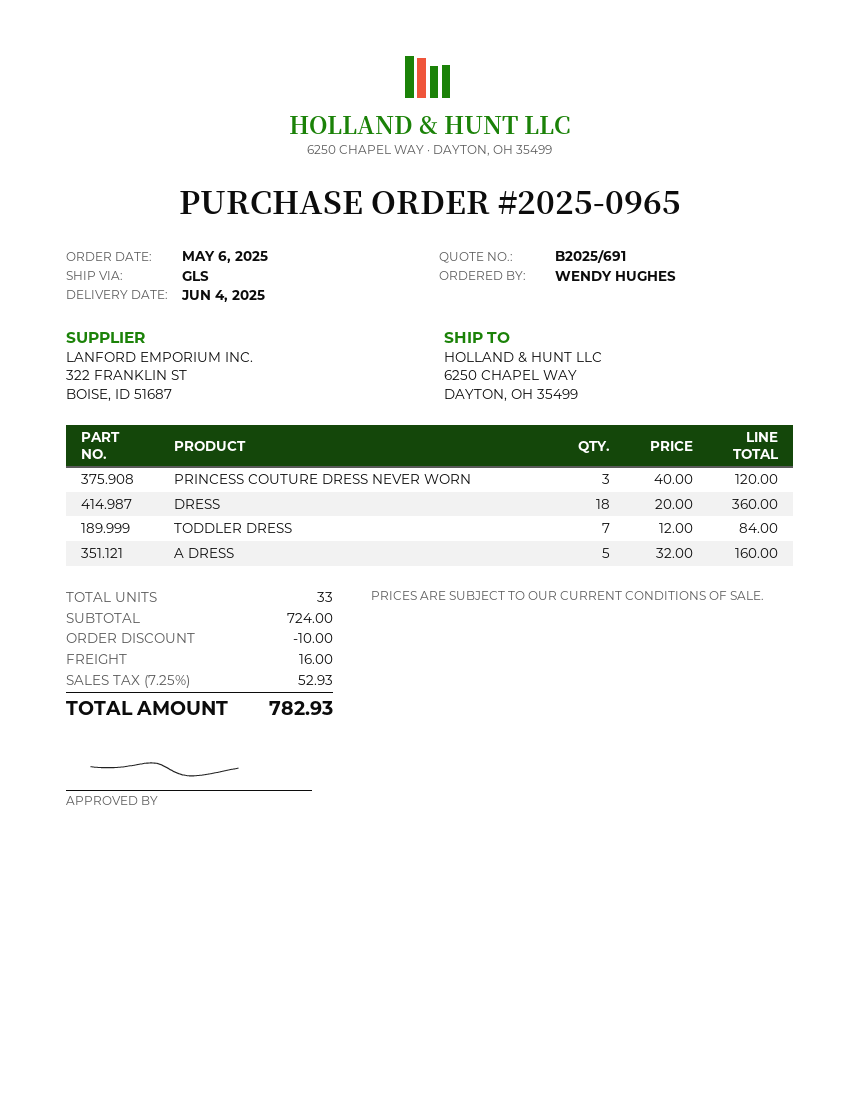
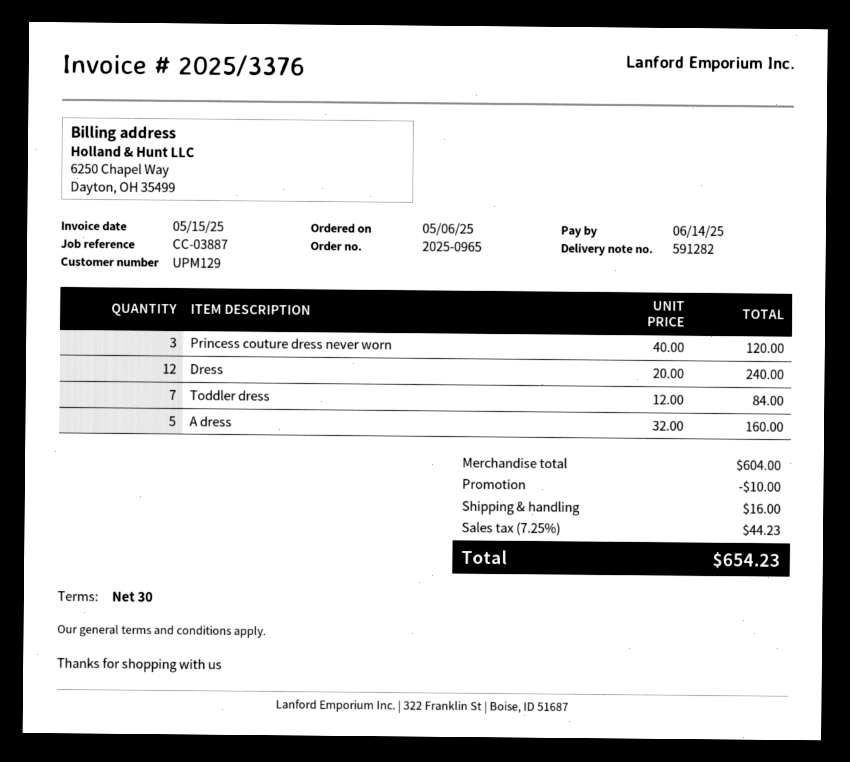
DRESS: 18 x 20.00 = 360.00 -> 12 x 20.00 = 240.00
subtotal: 724.00 -> 604.00
tax: 7.25% = 52.93 -> 7.25% = 44.23
total: 782.93 -> 654.23

